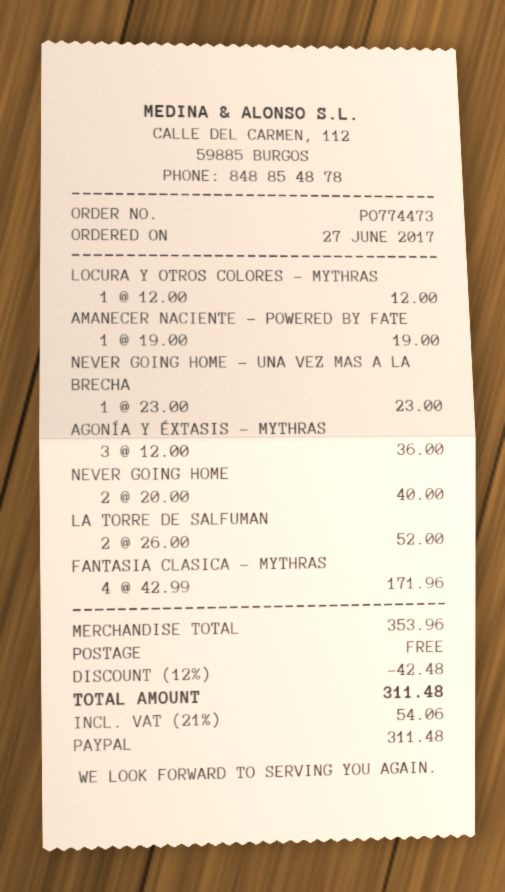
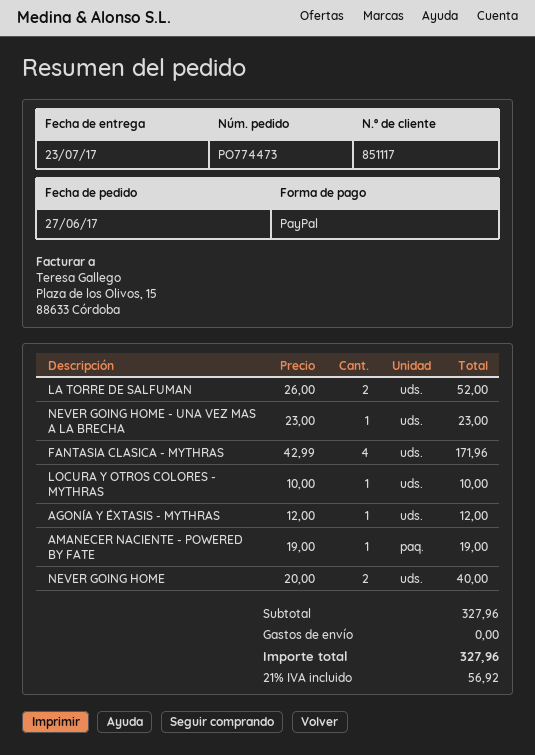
LOCURA Y OTROS COLORES - MYTHRAS: 1 x 12.00 = 12.00 -> 1 x 10.00 = 10.00
AGONÍA Y ÉXTASIS - MYTHRAS: 3 x 12.00 = 36.00 -> 1 x 12.00 = 12.00
subtotal: 353.96 -> 327.96
discount: 12% = 42.48 -> none
tax: 21% = 54.06 -> 21% = 56.92
total: 311.48 -> 327.96

